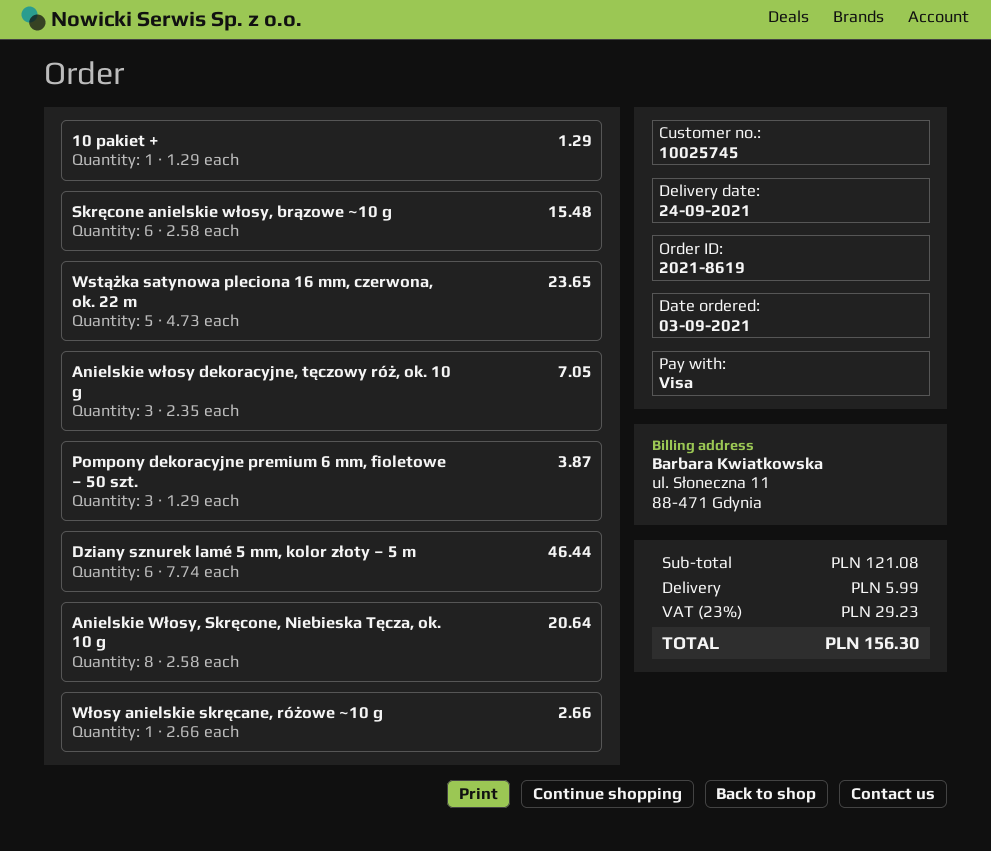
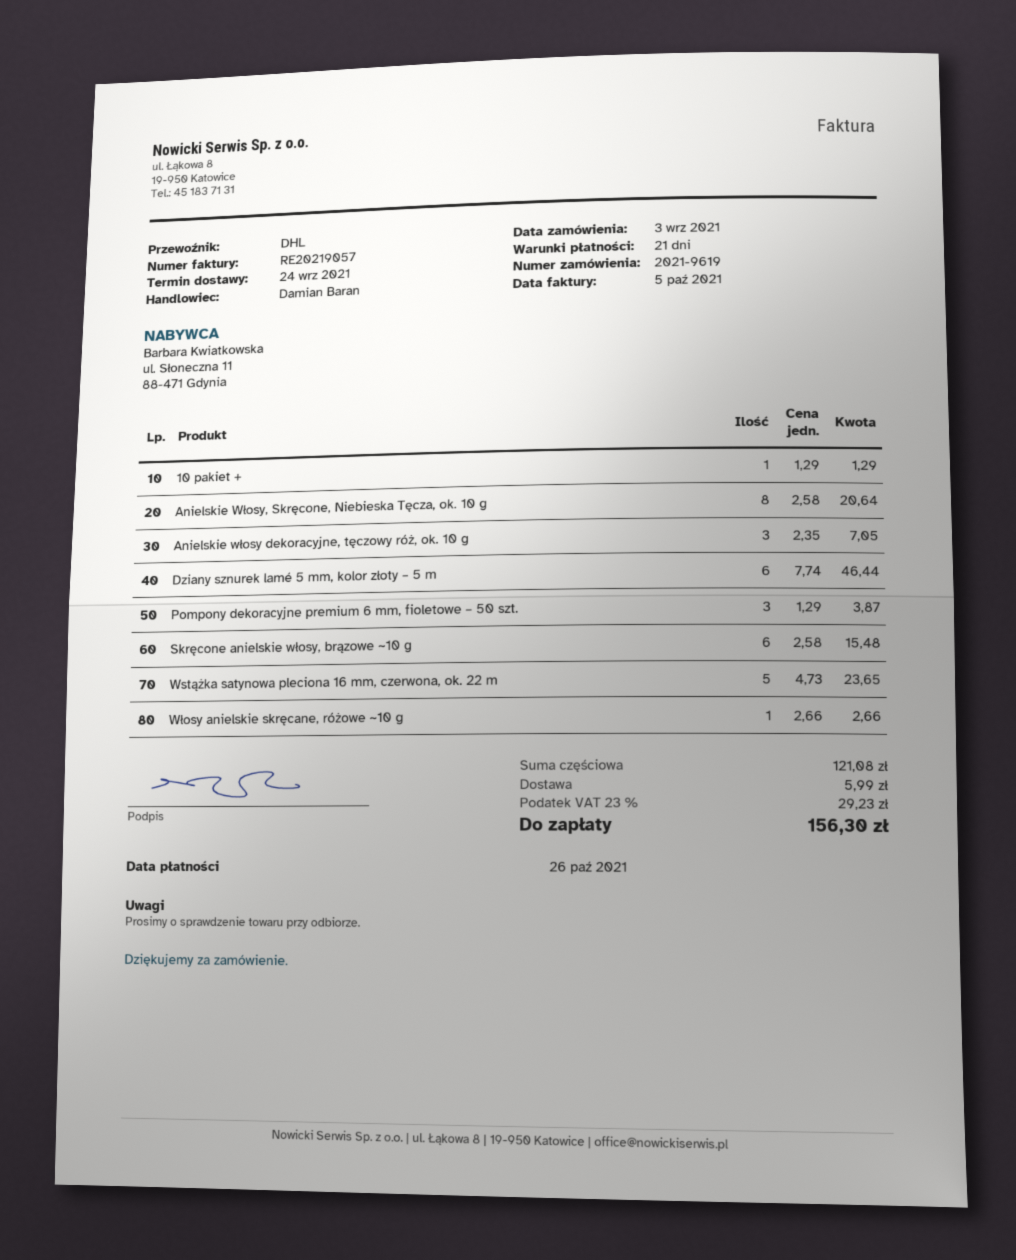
order number: 2021-8619 -> 2021-9619

